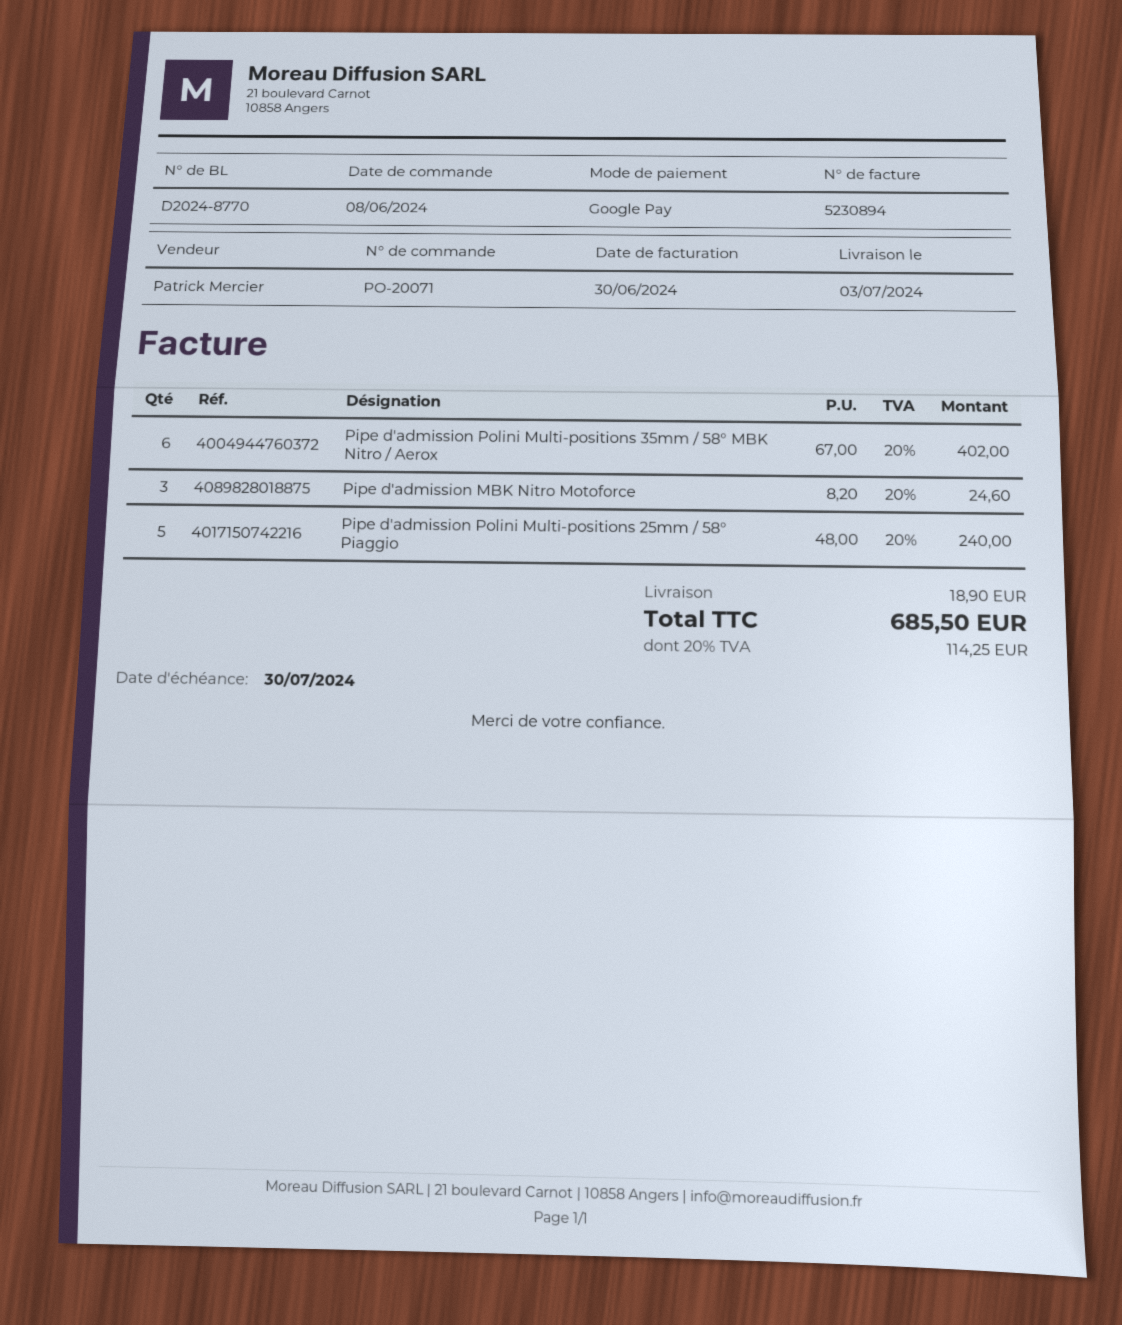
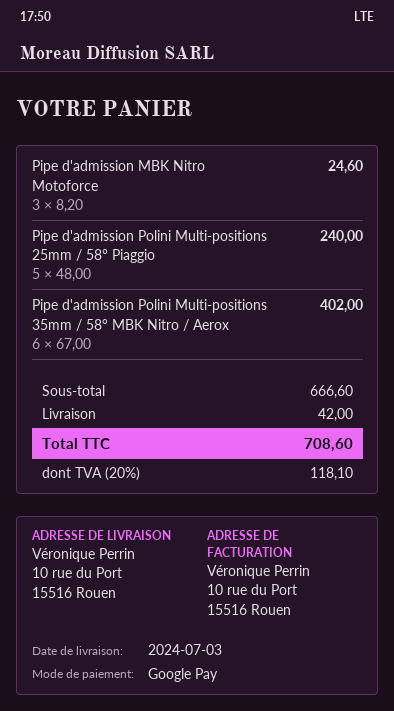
shipping: 18.90 -> 42.00
tax: 20% = 114.25 -> 20% = 118.10
total: 685.50 -> 708.60

